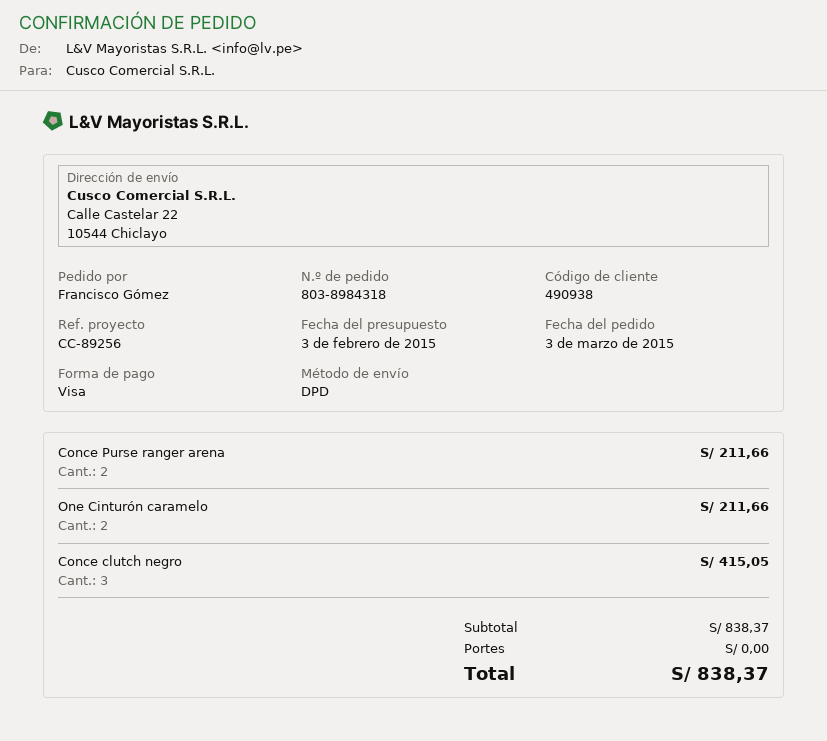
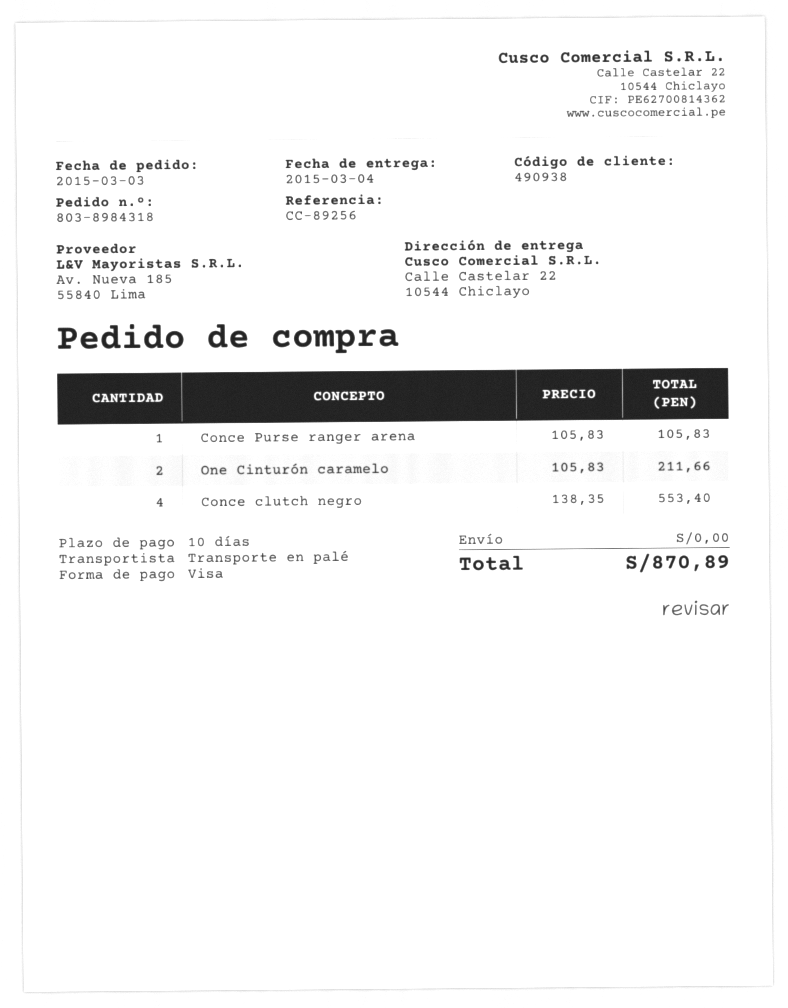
shipping method: DPD -> pallet freight
Conce Purse ranger arena: 2 for 211.66 -> 1 for 105.83
Conce clutch negro: 3 for 415.05 -> 4 for 553.40
total: 838.37 -> 870.89

